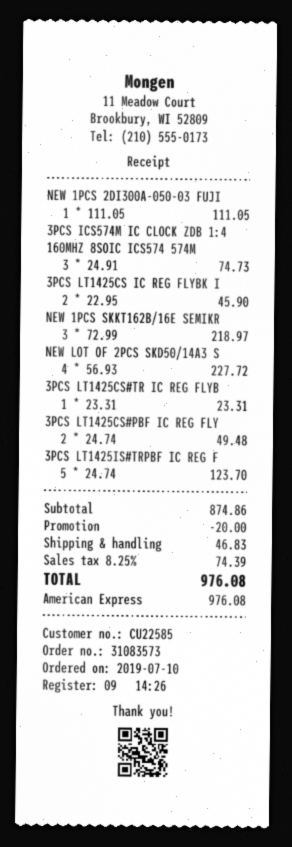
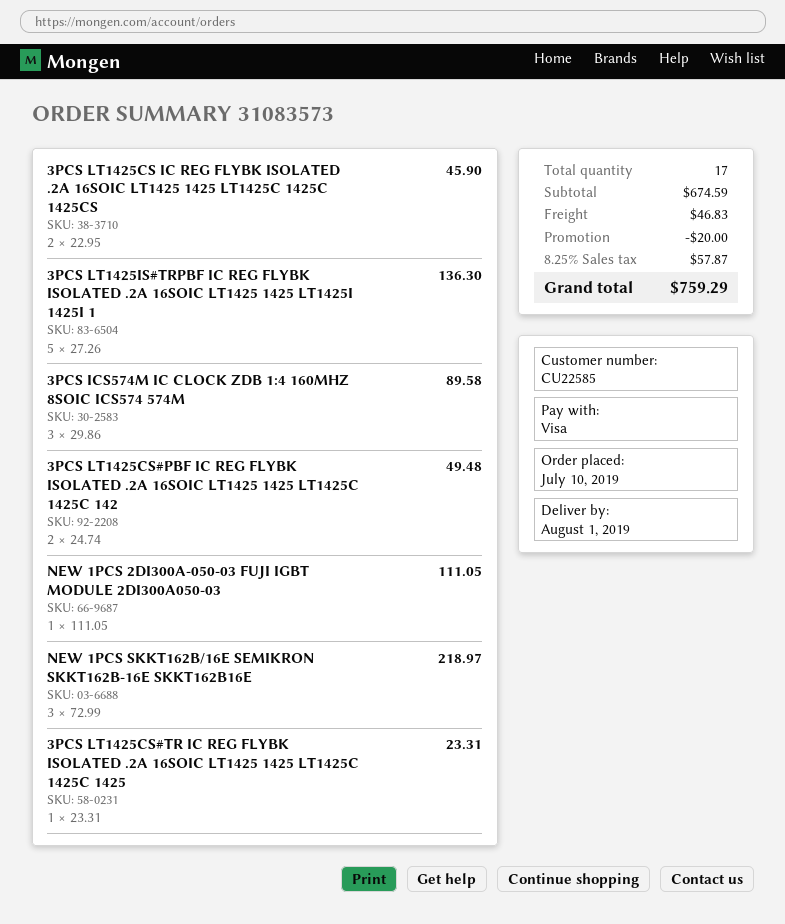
payment method: American Express -> Visa
3PCS ICS574M IC CLOCK ZDB 1:4 160MHZ 8SOIC ICS574 574M: 3 x 24.91 = 74.73 -> 3 x 29.86 = 89.58
NEW LOT OF 2PCS SKD50/14A3 S: 4 x 56.93 = 227.72 -> none
3PCS LT1425IS#TRPBF IC REG F: 5 x 24.74 = 123.70 -> 5 x 27.26 = 136.30
subtotal: 874.86 -> 674.59
tax: 8.25% = 74.39 -> 8.25% = 57.87
total: 976.08 -> 759.29

